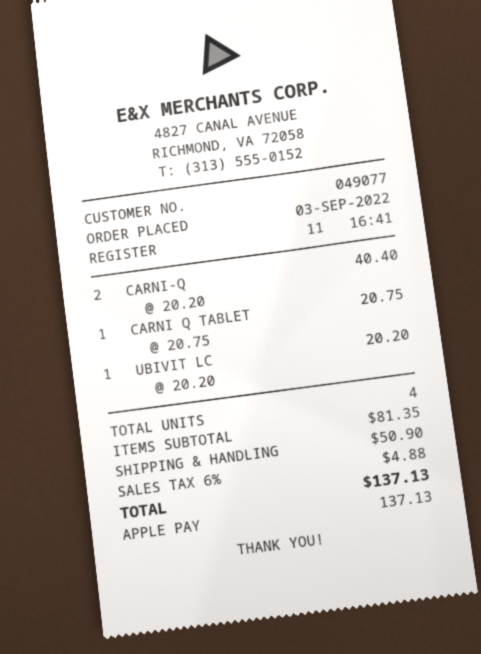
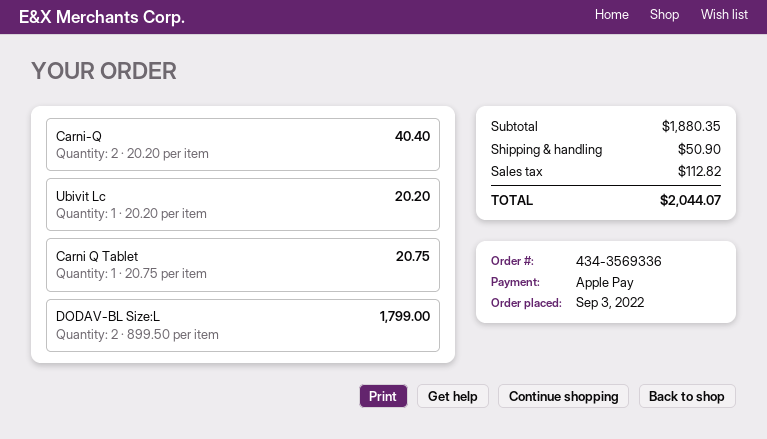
DODAV-BL Size:L: none -> 2 x 899.50 = 1799.00
subtotal: 81.35 -> 1880.35
tax: 4.88 -> 112.82
total: 137.13 -> 2044.07

